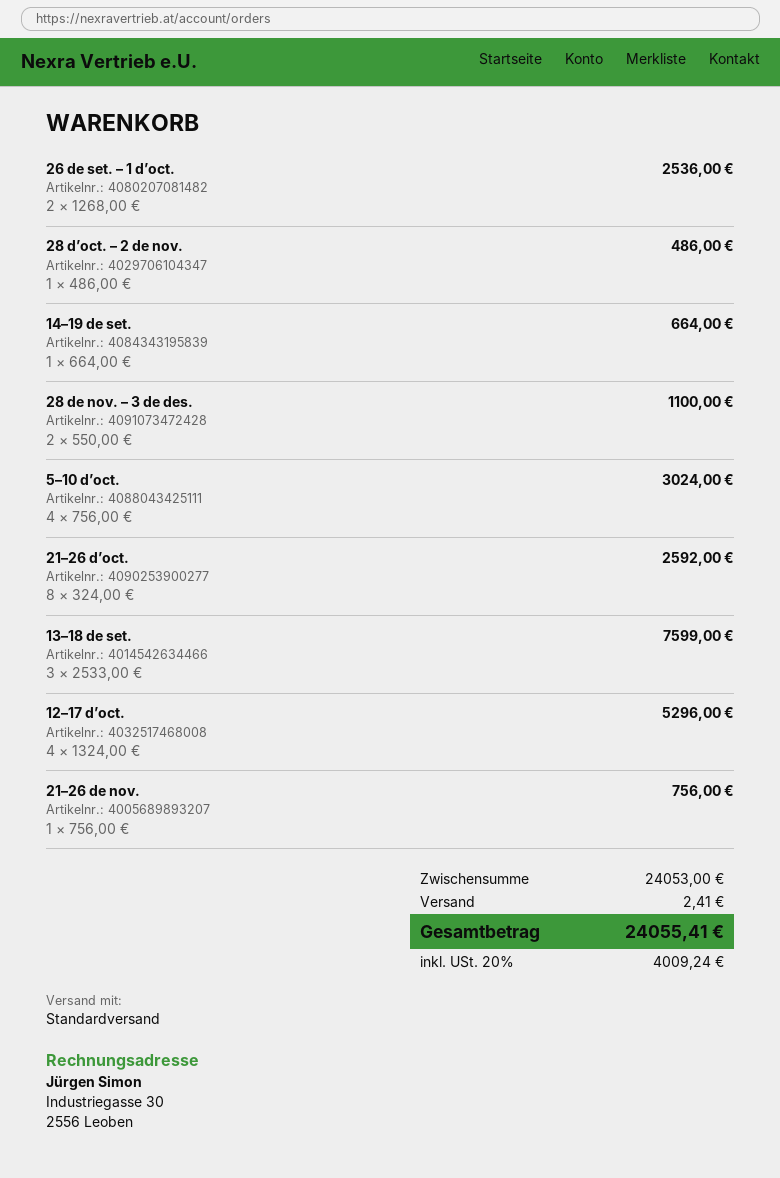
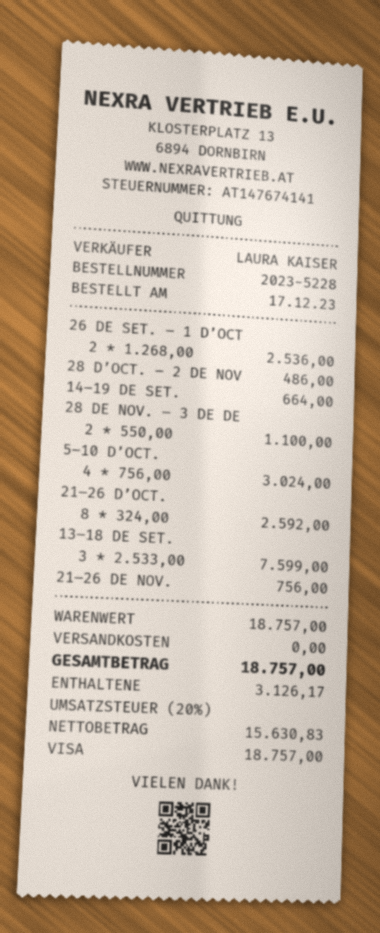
12–17 d’oct.: 4 x 1324.00 = 5296.00 -> none
subtotal: 24053.00 -> 18757.00
shipping: 2.41 -> 0.00
tax: 20% = 4009.24 -> 20% = 3126.17
total: 24055.41 -> 18757.00

